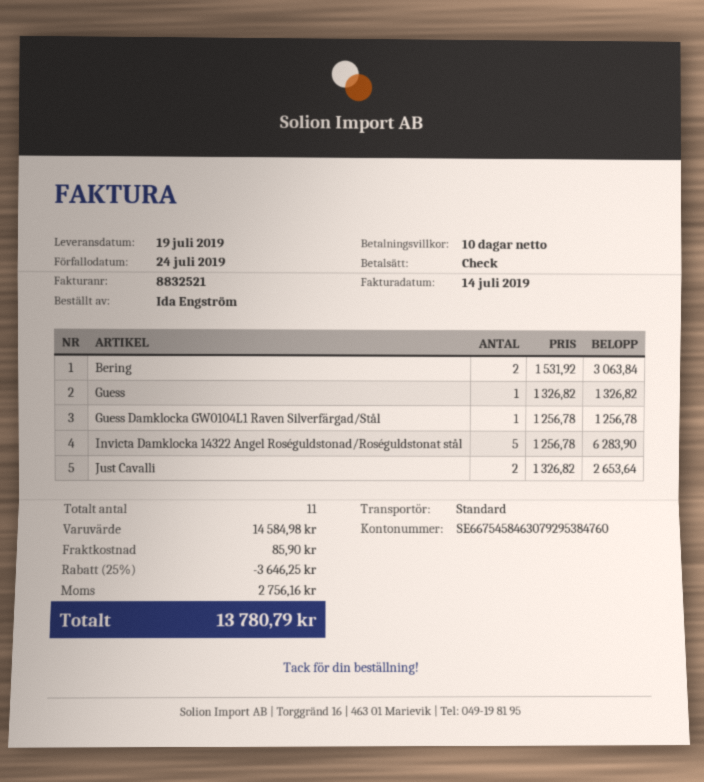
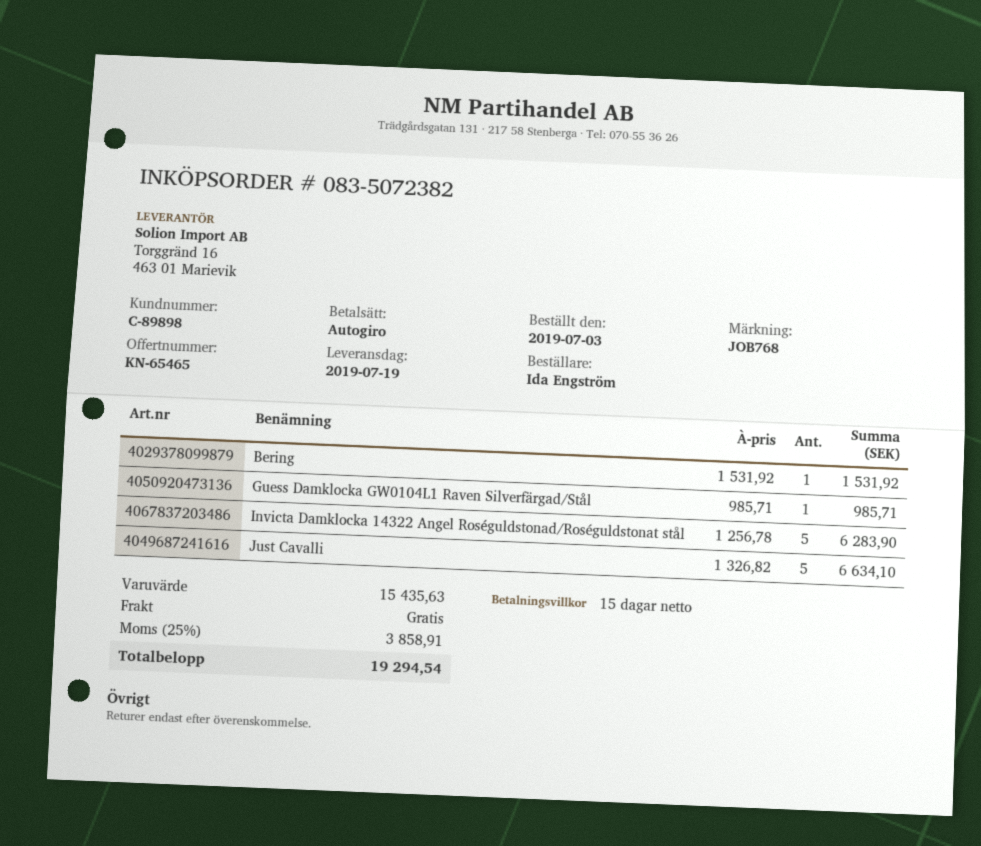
payment terms: 10 days -> 15 days
payment method: cheque -> direct debit
Bering: 2 x 1531.92 = 3063.84 -> 1 x 1531.92 = 1531.92
Guess: 1 x 1326.82 = 1326.82 -> none
Guess Damklocka GW0104L1 Raven Silverfärgad/Stål: 1 x 1256.78 = 1256.78 -> 1 x 985.71 = 985.71
Just Cavalli: 2 x 1326.82 = 2653.64 -> 5 x 1326.82 = 6634.10
subtotal: 14584.98 -> 15435.63
discount: 25% = 3646.25 -> none
shipping: 85.90 -> 0.00
tax: 2756.16 -> 3858.91
total: 13780.79 -> 19294.54

